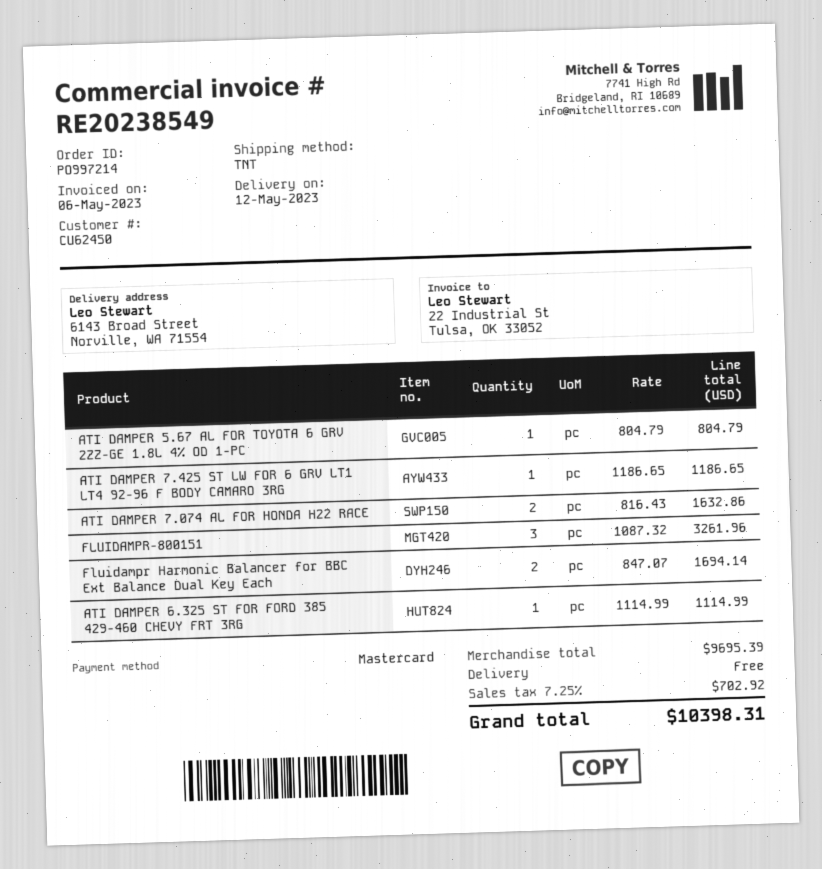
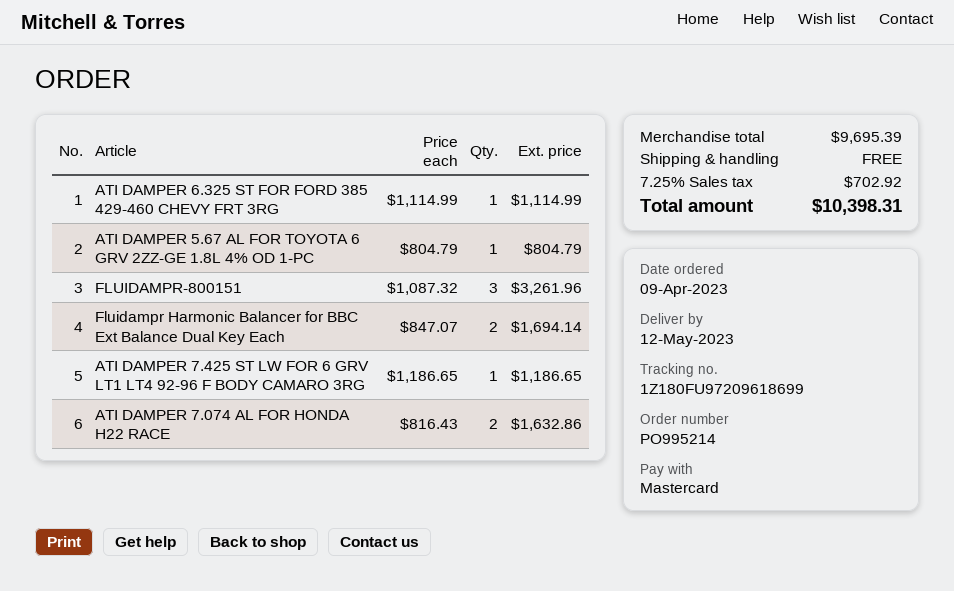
order number: PO997214 -> PO995214

